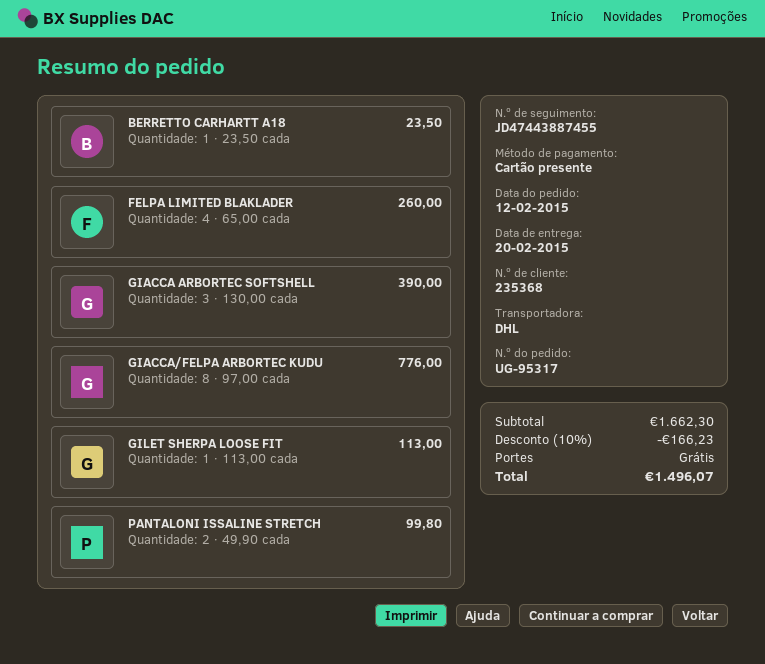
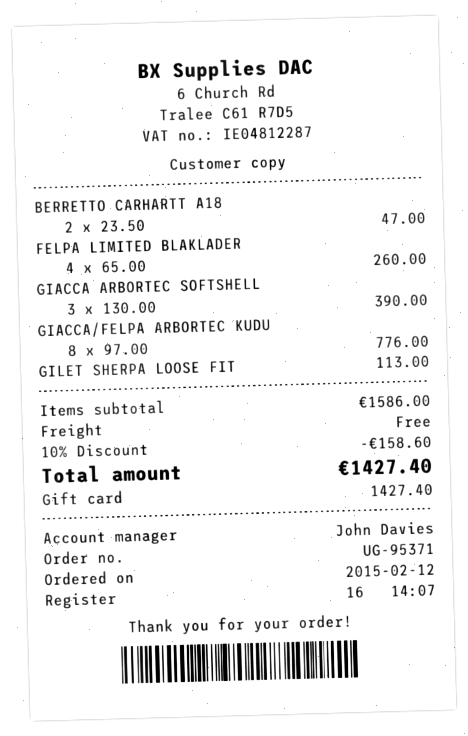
order number: UG-95317 -> UG-95371
BERRETTO CARHARTT A18: 1 x 23.50 = 23.50 -> 2 x 23.50 = 47.00
PANTALONI ISSALINE STRETCH: 2 x 49.90 = 99.80 -> none
subtotal: 1662.30 -> 1586.00
discount: 10% = 166.23 -> 10% = 158.60
total: 1496.07 -> 1427.40

